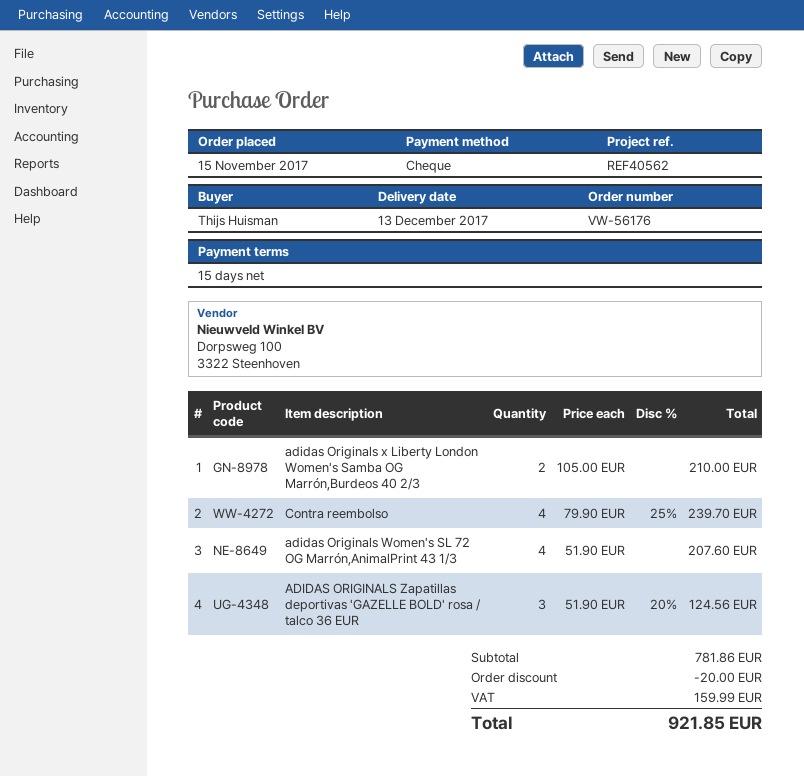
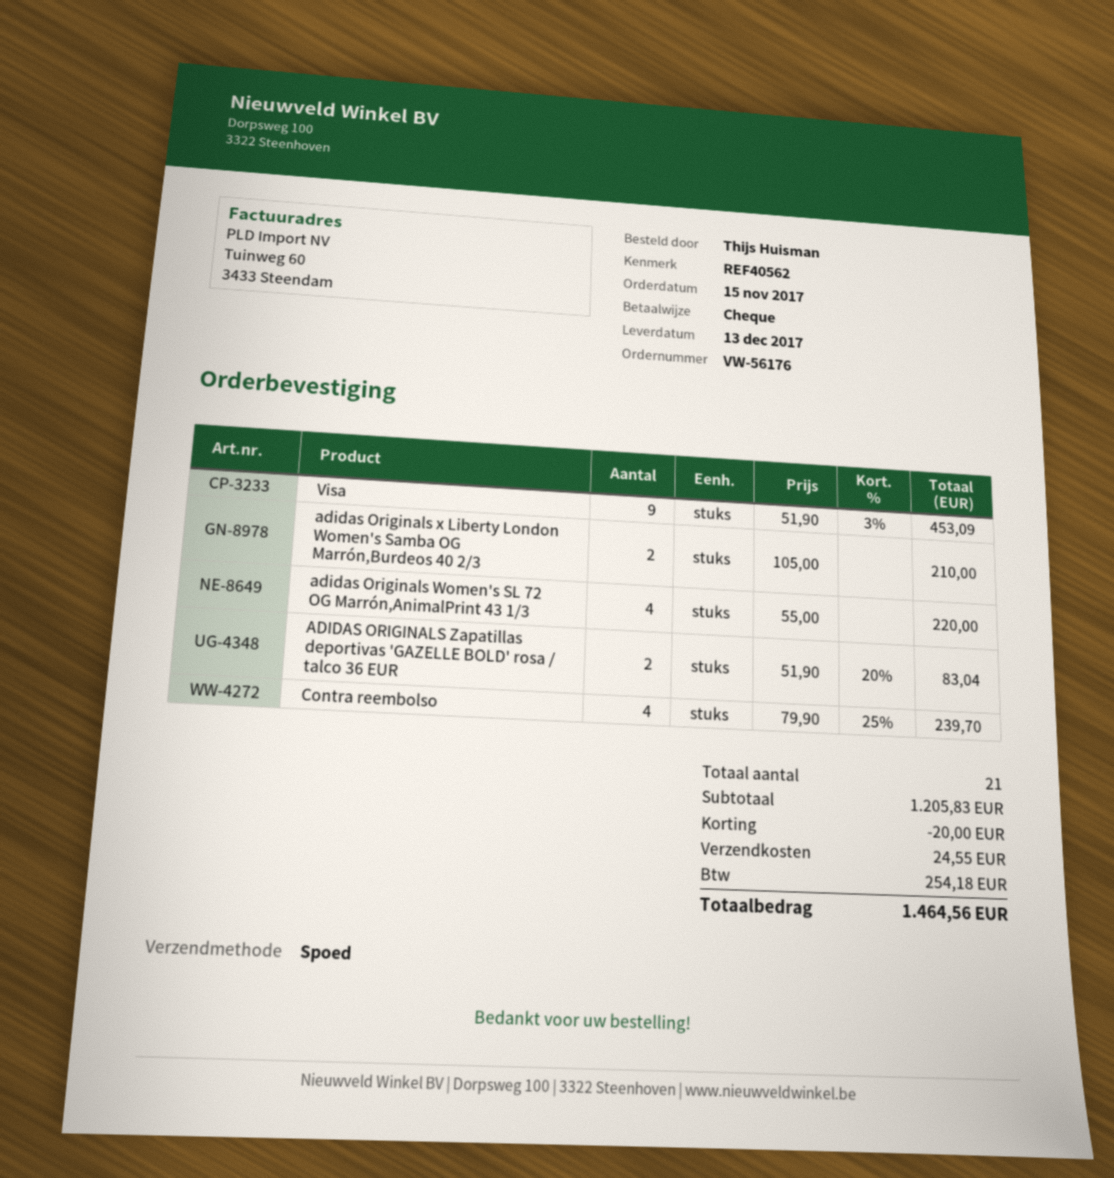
adidas Originals Women's SL 72 OG Marrón,AnimalPrint 43 1/3: 4 x 51.90 = 207.60 -> 4 x 55.00 = 220.00
ADIDAS ORIGINALS Zapatillas deportivas 'GAZELLE BOLD' rosa / talco 36 EUR: 3 x 51.90 - 20% = 124.56 -> 2 x 51.90 - 20% = 83.04
Visa: none -> 9 x 51.90 - 3% = 453.09
subtotal: 781.86 -> 1205.83
shipping: none -> 24.55
tax: 159.99 -> 254.18
total: 921.85 -> 1464.56

